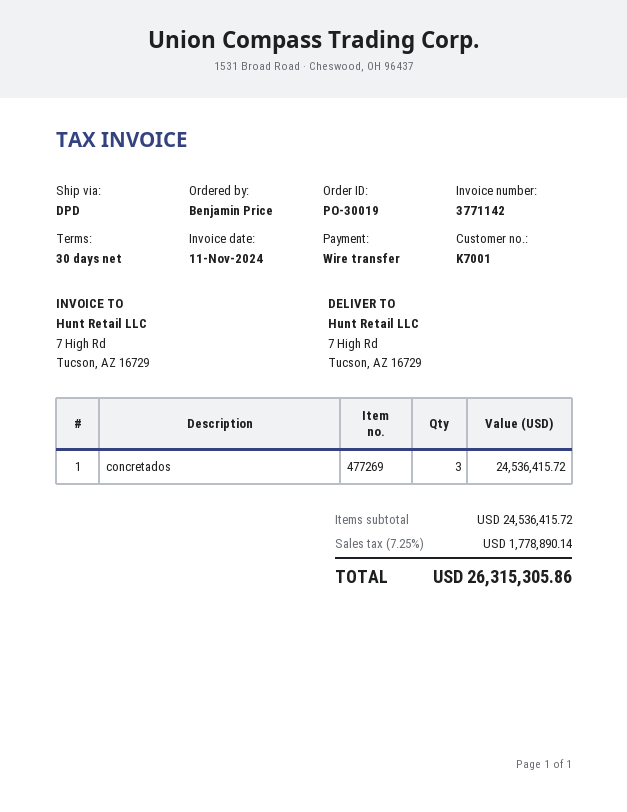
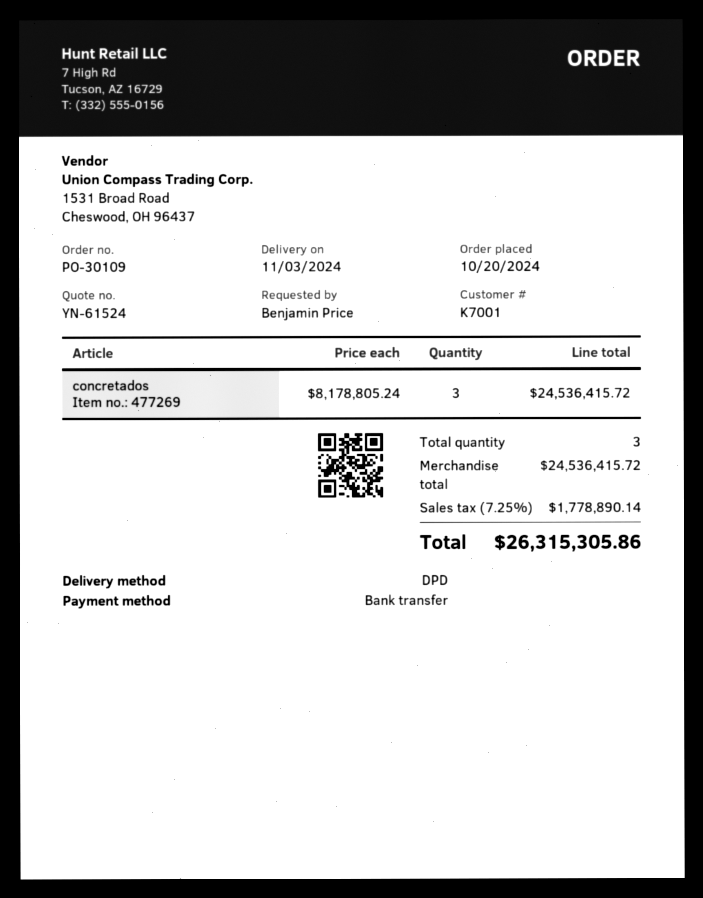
order number: PO-30019 -> PO-30109

